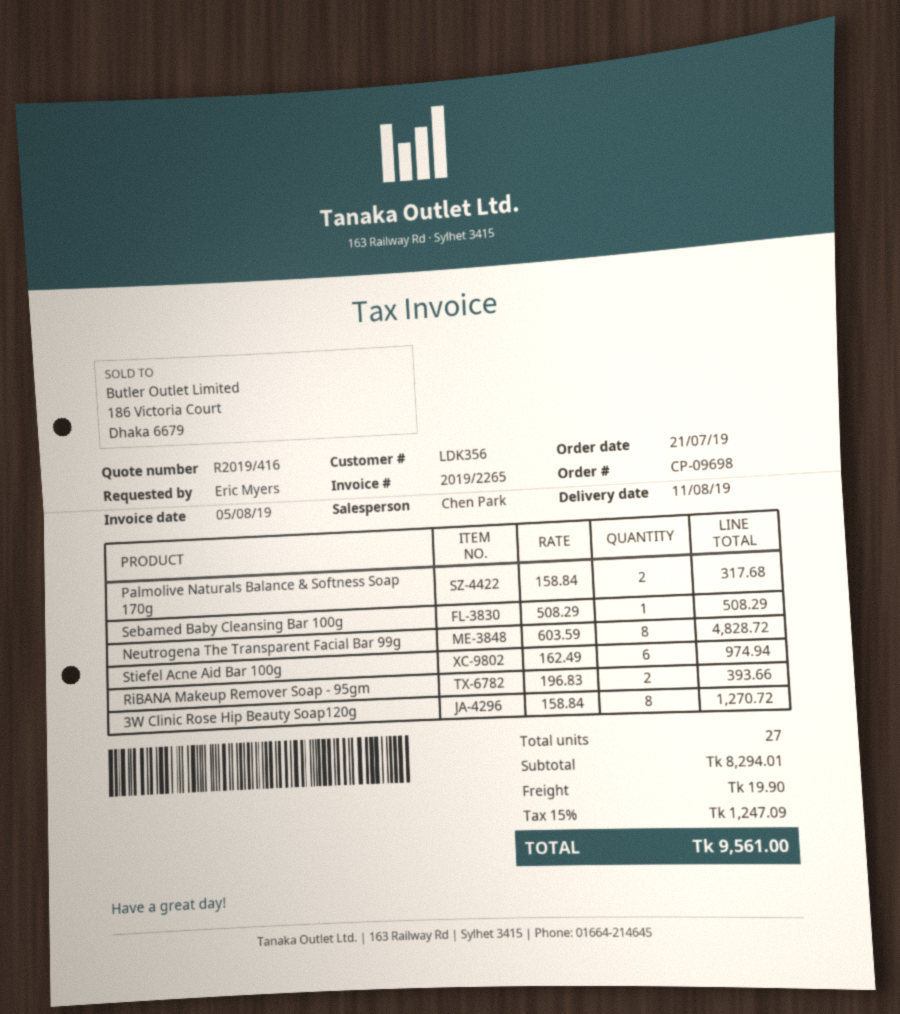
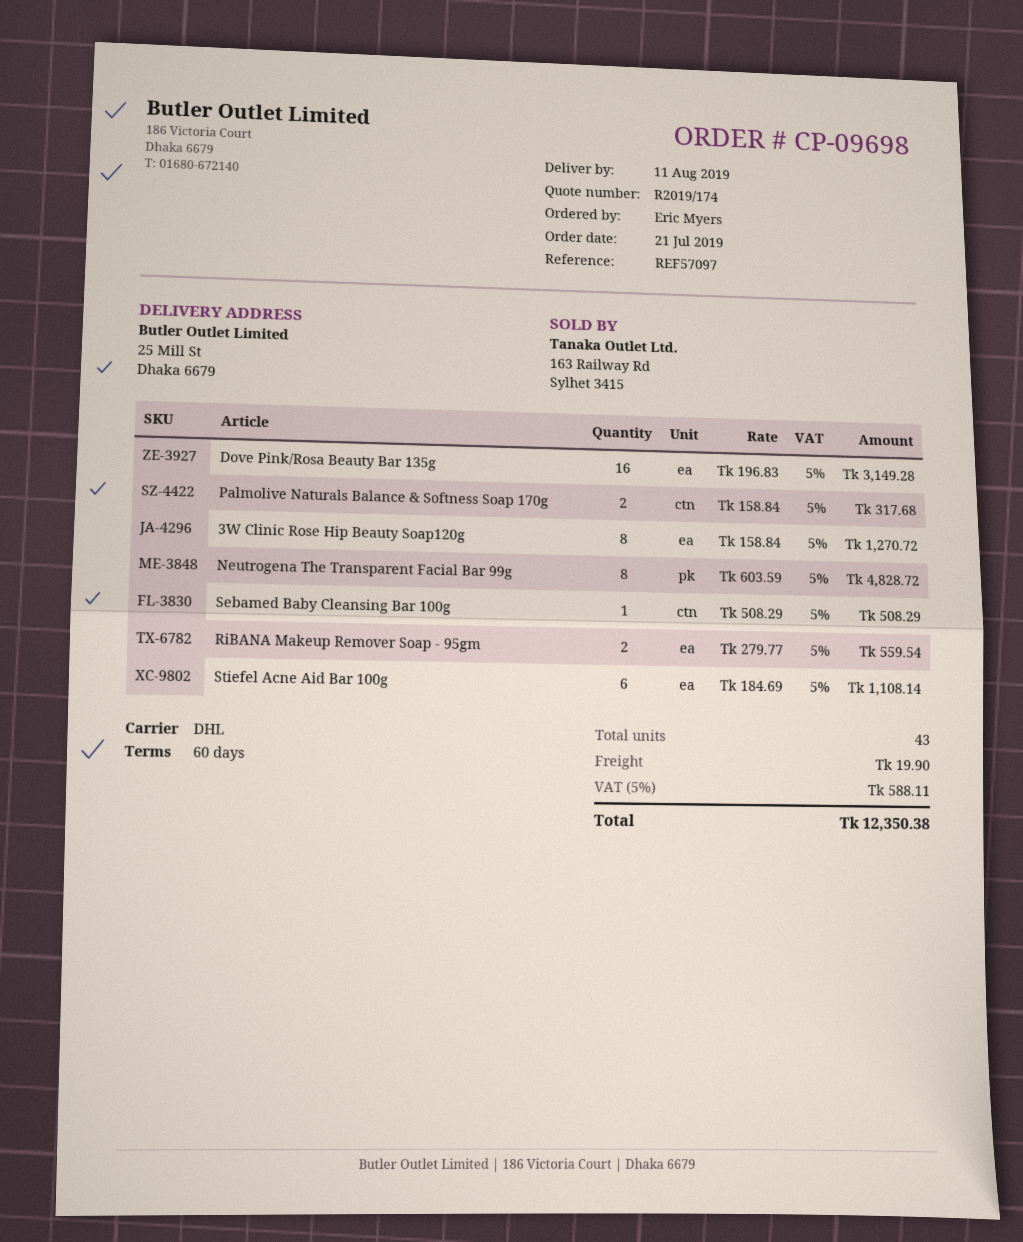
quote number: R2019/416 -> R2019/174
Stiefel Acne Aid Bar 100g: 6 x 162.49 = 974.94 -> 6 x 184.69 = 1108.14
RiBANA Makeup Remover Soap - 95gm: 2 x 196.83 = 393.66 -> 2 x 279.77 = 559.54
Dove Pink/Rosa Beauty Bar 135g: none -> 16 x 196.83 = 3149.28
total quantity: 27 -> 43
tax: 15% = 1247.09 -> 5% = 588.11
total: 9561.00 -> 12350.38

